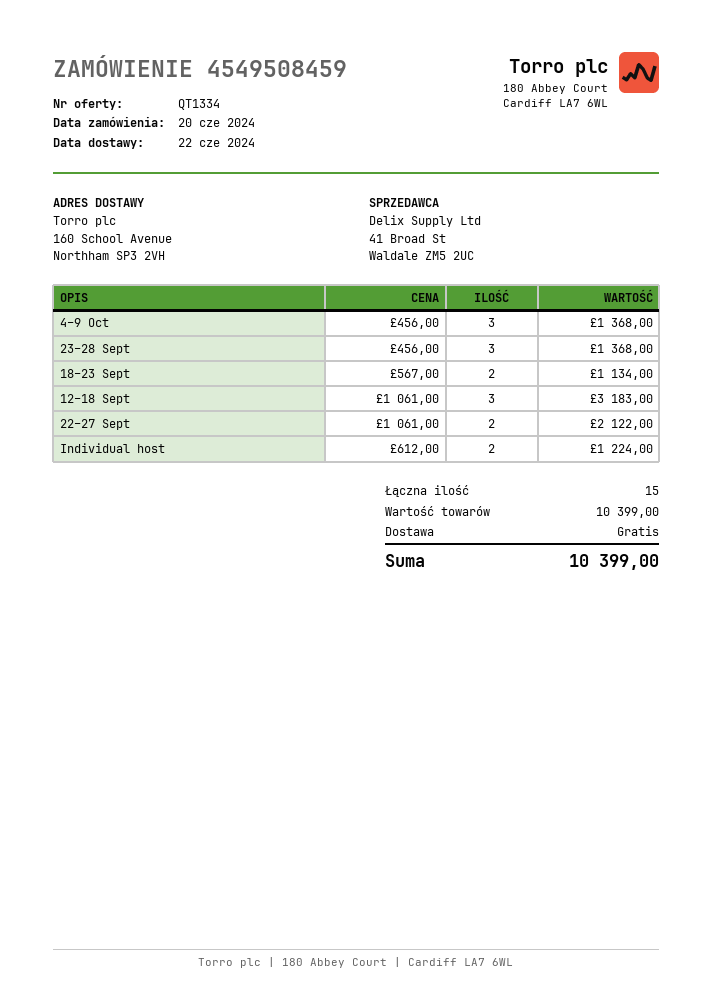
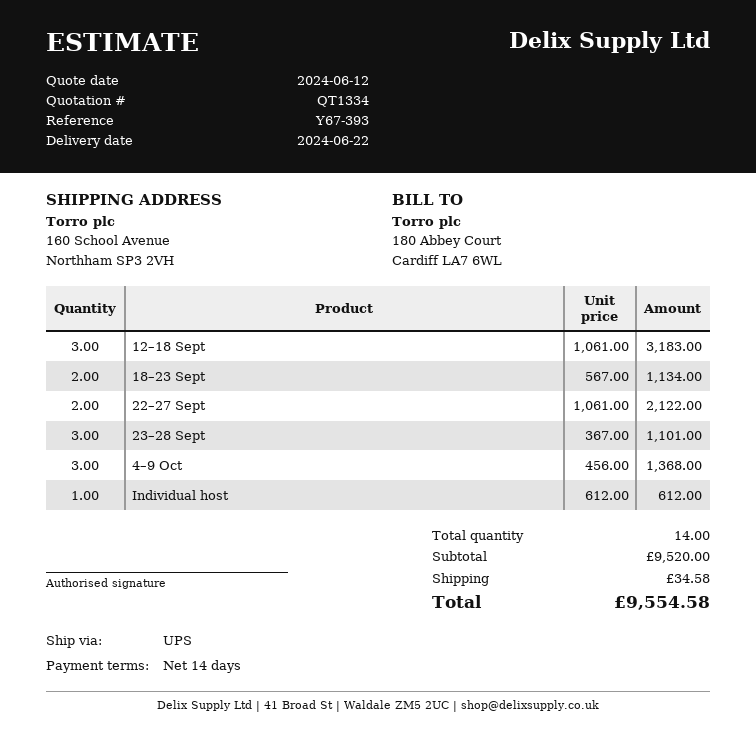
23–28 Sept: 3 x 456.00 = 1368.00 -> 3 x 367.00 = 1101.00
Individual host: 2 x 612.00 = 1224.00 -> 1 x 612.00 = 612.00
total quantity: 15 -> 14
subtotal: 10399.00 -> 9520.00
shipping: 0.00 -> 34.58
total: 10399.00 -> 9554.58

